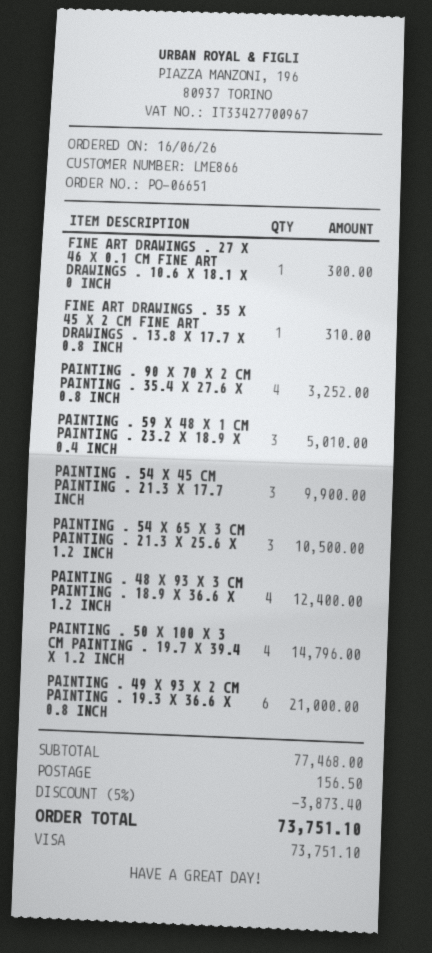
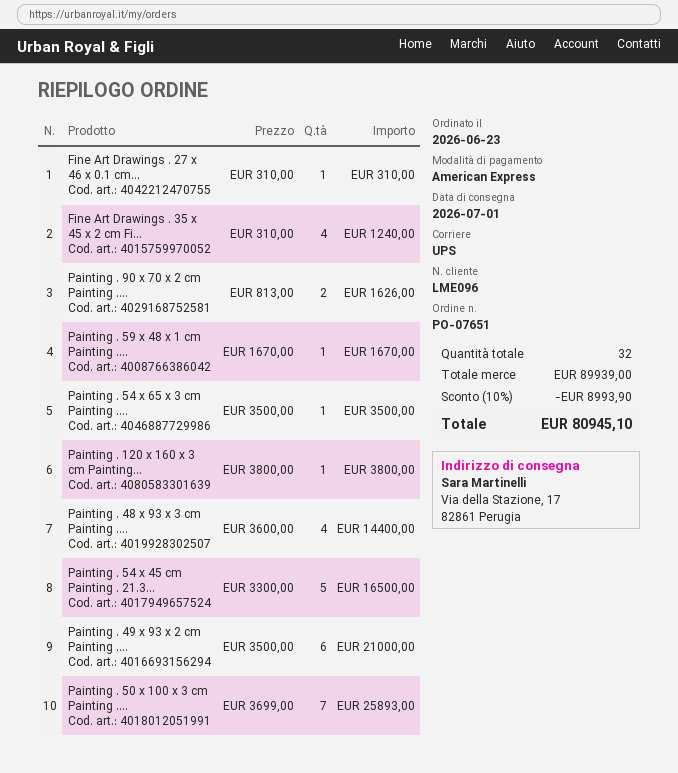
order number: PO-06651 -> PO-07651
order date: 2026-06-16 -> 2026-06-23
customer number: LME866 -> LME096
payment method: Visa -> American Express
FINE ART DRAWINGS . 27 X 46 X 0.1 CM FINE ART DRAWINGS . 10.6 X 18.1 X 0 INCH: 1 for 300.00 -> 1 for 310.00
FINE ART DRAWINGS . 35 X 45 X 2 CM FINE ART DRAWINGS . 13.8 X 17.7 X 0.8 INCH: 1 for 310.00 -> 4 for 1240.00
PAINTING . 90 X 70 X 2 CM PAINTING . 35.4 X 27.6 X 0.8 INCH: 4 for 3252.00 -> 2 for 1626.00
PAINTING . 59 X 48 X 1 CM PAINTING . 23.2 X 18.9 X 0.4 INCH: 3 for 5010.00 -> 1 for 1670.00
PAINTING . 54 X 45 CM PAINTING . 21.3 X 17.7 INCH: 3 for 9900.00 -> 5 for 16500.00
PAINTING . 54 X 65 X 3 CM PAINTING . 21.3 X 25.6 X 1.2 INCH: 3 for 10500.00 -> 1 for 3500.00
PAINTING . 48 X 93 X 3 CM PAINTING . 18.9 X 36.6 X 1.2 INCH: 4 for 12400.00 -> 4 for 14400.00
PAINTING . 50 X 100 X 3 CM PAINTING . 19.7 X 39.4 X 1.2 INCH: 4 for 14796.00 -> 7 for 25893.00
Painting . 120 x 160 x 3 cm Painting...: none -> 1 for 3800.00
subtotal: 77468.00 -> 89939.00
discount: 5% = 3873.40 -> 10% = 8993.90
shipping: 156.50 -> none
total: 73751.10 -> 80945.10

